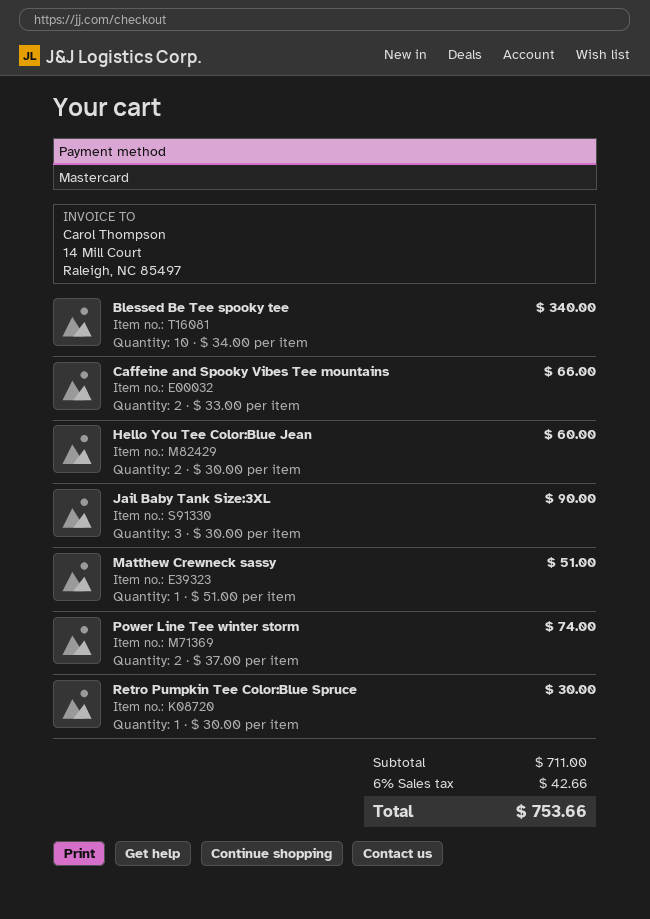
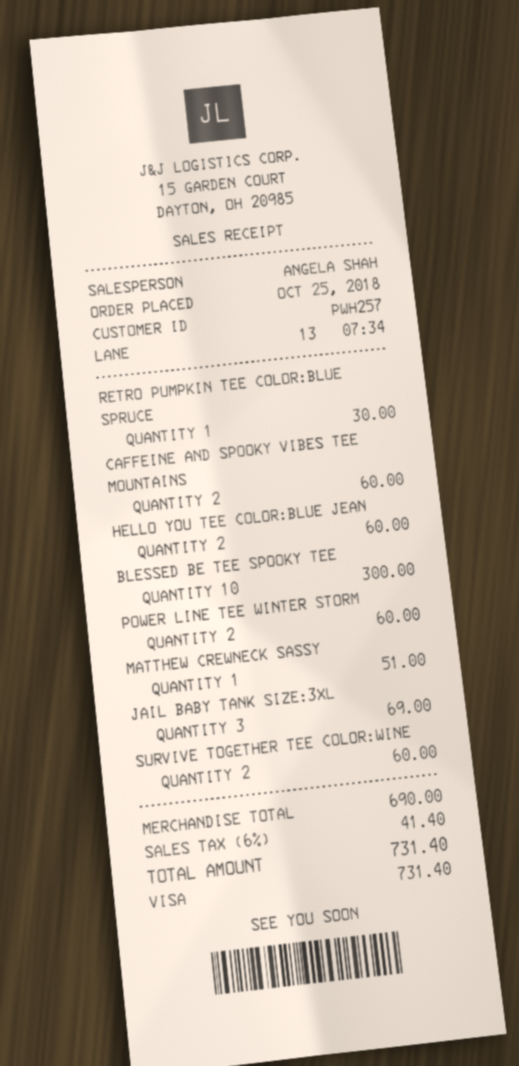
payment method: Mastercard -> Visa
Blessed Be Tee spooky tee: 10 for 340.00 -> 10 for 300.00
Caffeine and Spooky Vibes Tee mountains: 2 for 66.00 -> 2 for 60.00
Jail Baby Tank Size:3XL: 3 for 90.00 -> 3 for 69.00
Power Line Tee winter storm: 2 for 74.00 -> 2 for 60.00
SURVIVE TOGETHER TEE COLOR:WINE: none -> 2 for 60.00
subtotal: 711.00 -> 690.00
tax: 6% = 42.66 -> 6% = 41.40
total: 753.66 -> 731.40

